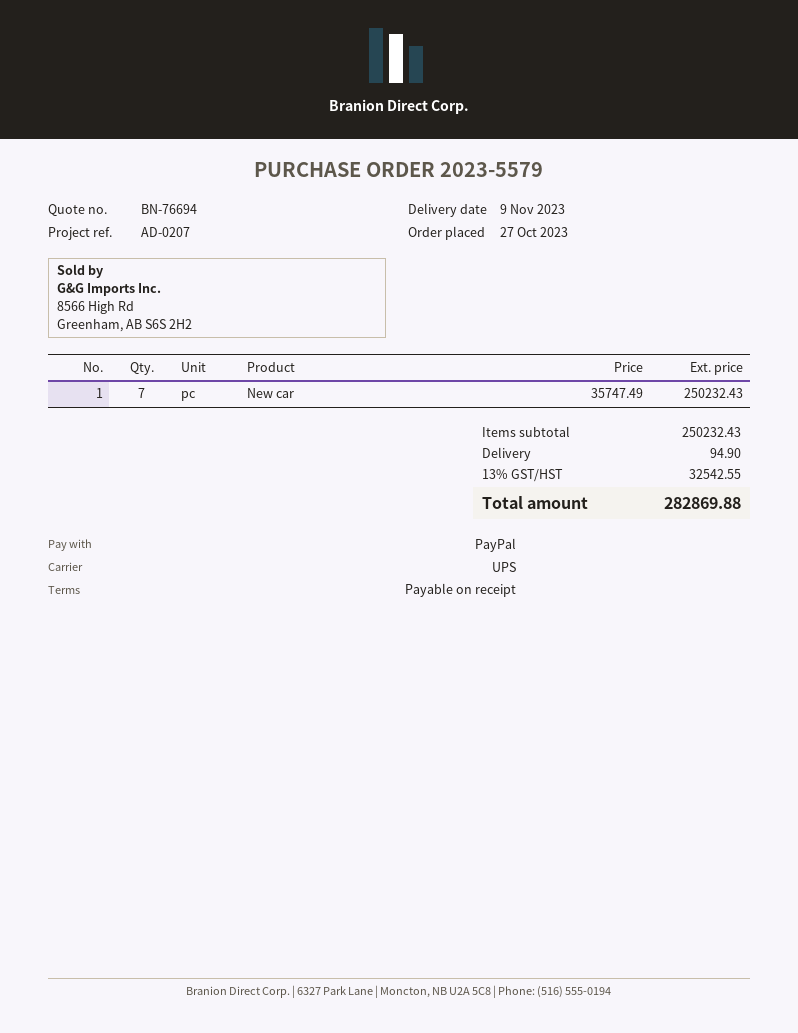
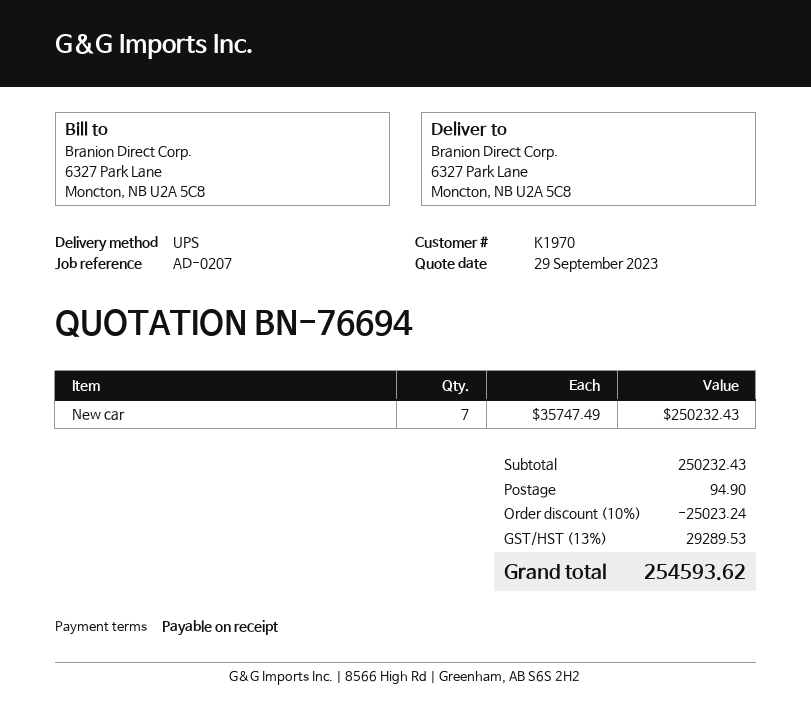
discount: none -> 10% = 25023.24
tax: 13% = 32542.55 -> 13% = 29289.53
total: 282869.88 -> 254593.62

